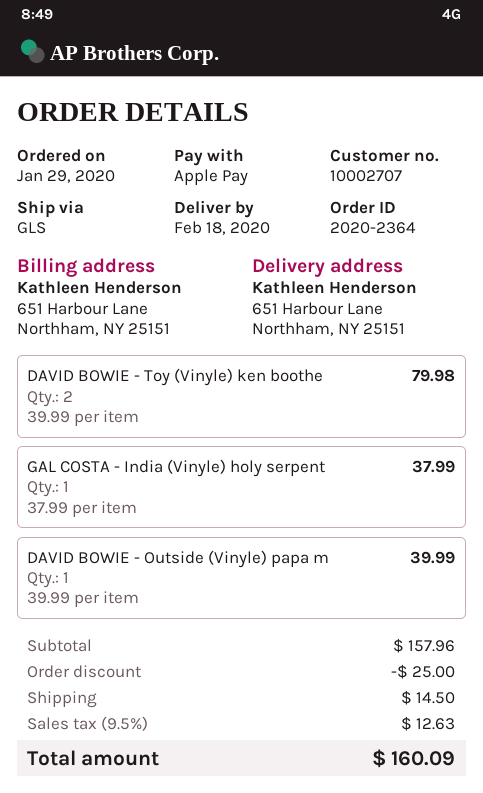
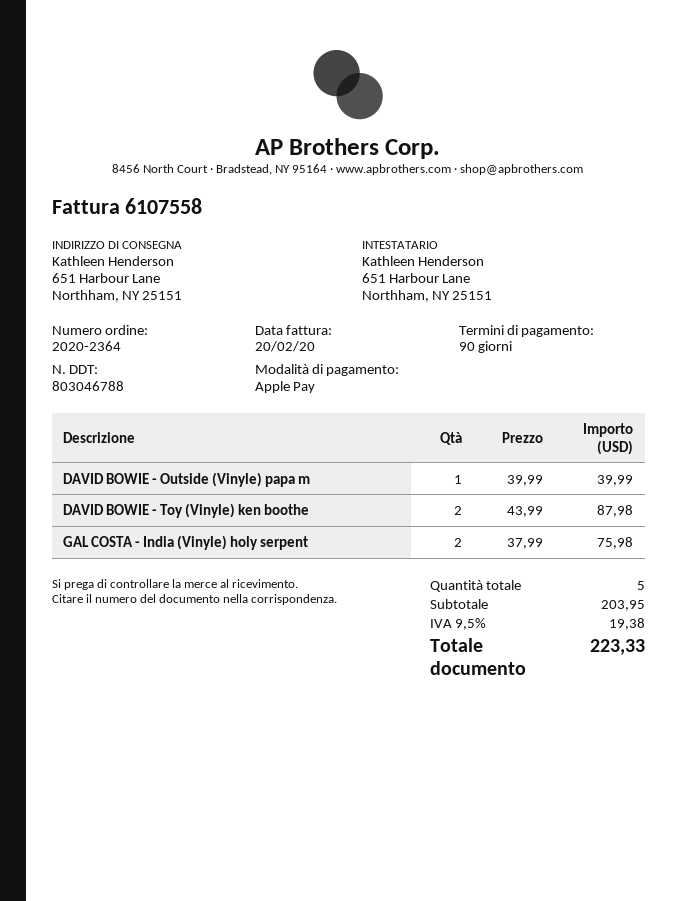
DAVID BOWIE - Toy (Vinyle) ken boothe: 2 x 39.99 = 79.98 -> 2 x 43.99 = 87.98
GAL COSTA - India (Vinyle) holy serpent: 1 x 37.99 = 37.99 -> 2 x 37.99 = 75.98
subtotal: 157.96 -> 203.95
discount: 25.00 -> none
shipping: 14.50 -> none
tax: 9.5% = 12.63 -> 9.5% = 19.38
total: 160.09 -> 223.33

